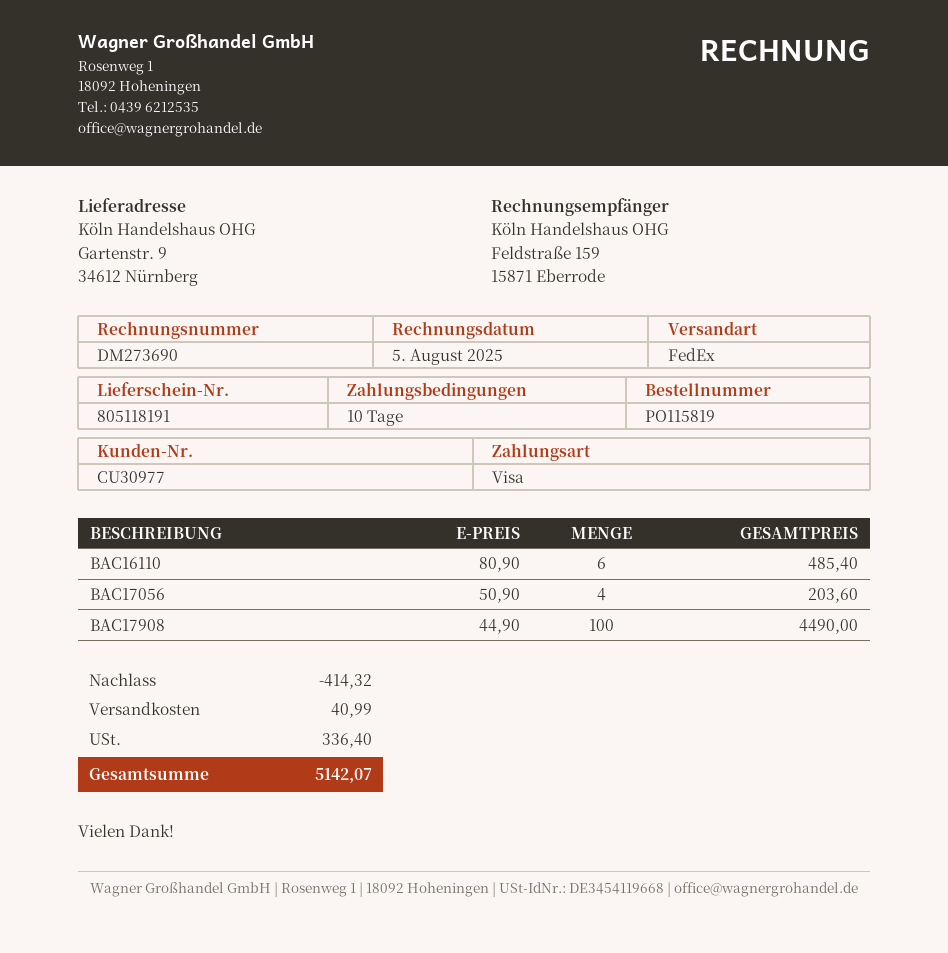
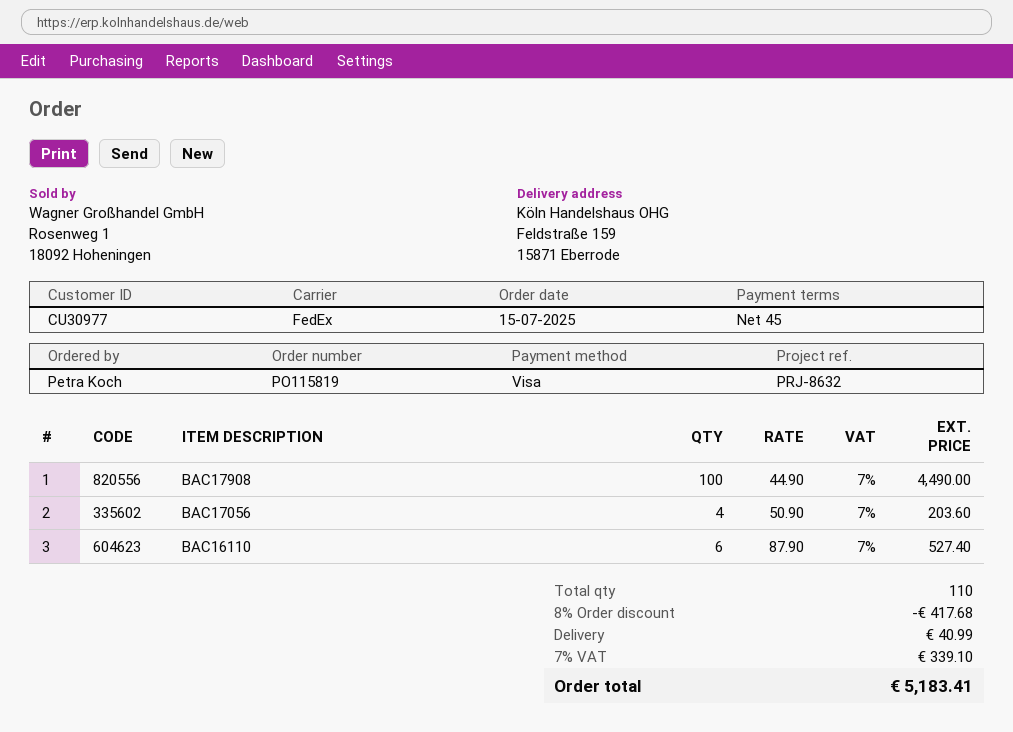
payment terms: 10 days -> 45 days
ship to: Gartenstr. 9, 34612 Nürnberg -> Feldstraße 159, 15871 Eberrode
BAC16110: 6 x 80.90 = 485.40 -> 6 x 87.90 = 527.40
discount: 414.32 -> 417.68
tax: 336.40 -> 339.10
total: 5142.07 -> 5183.41

